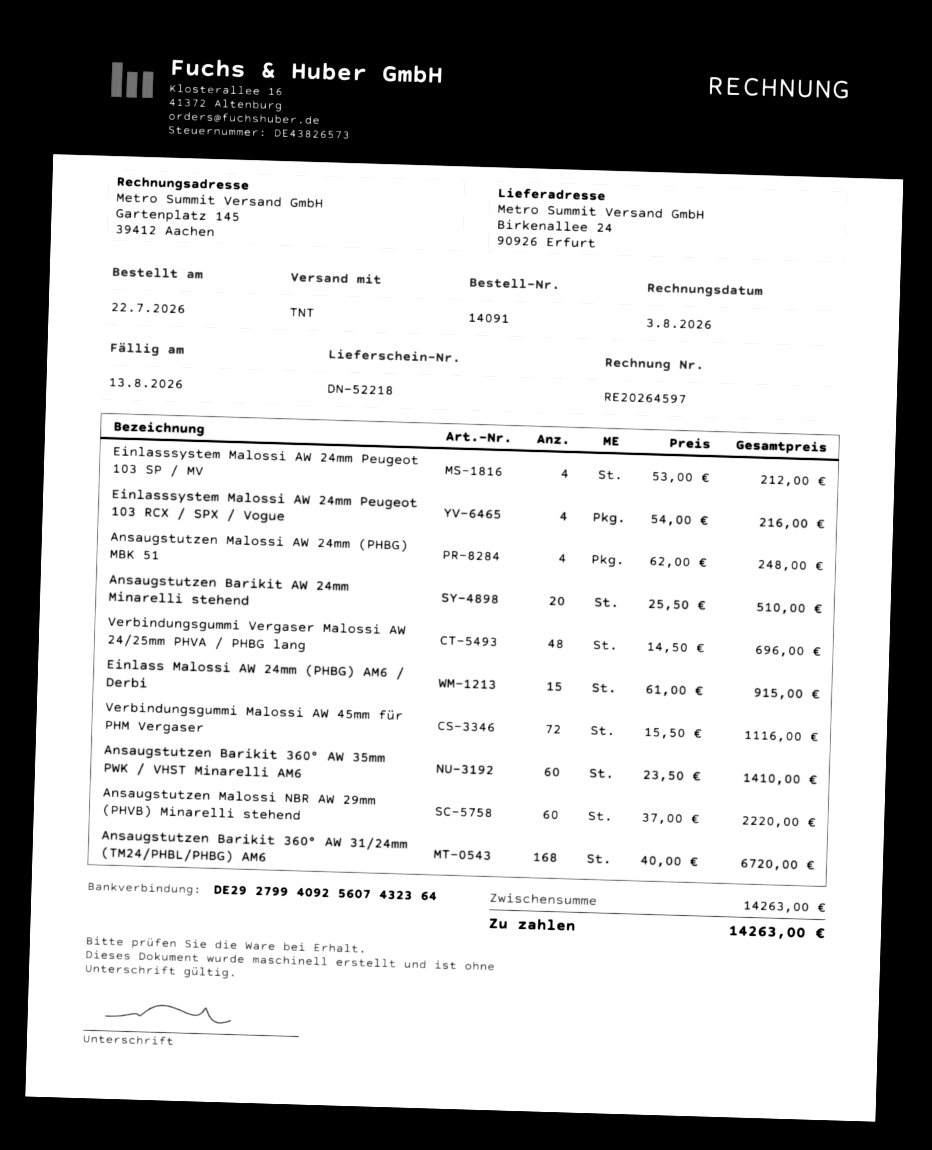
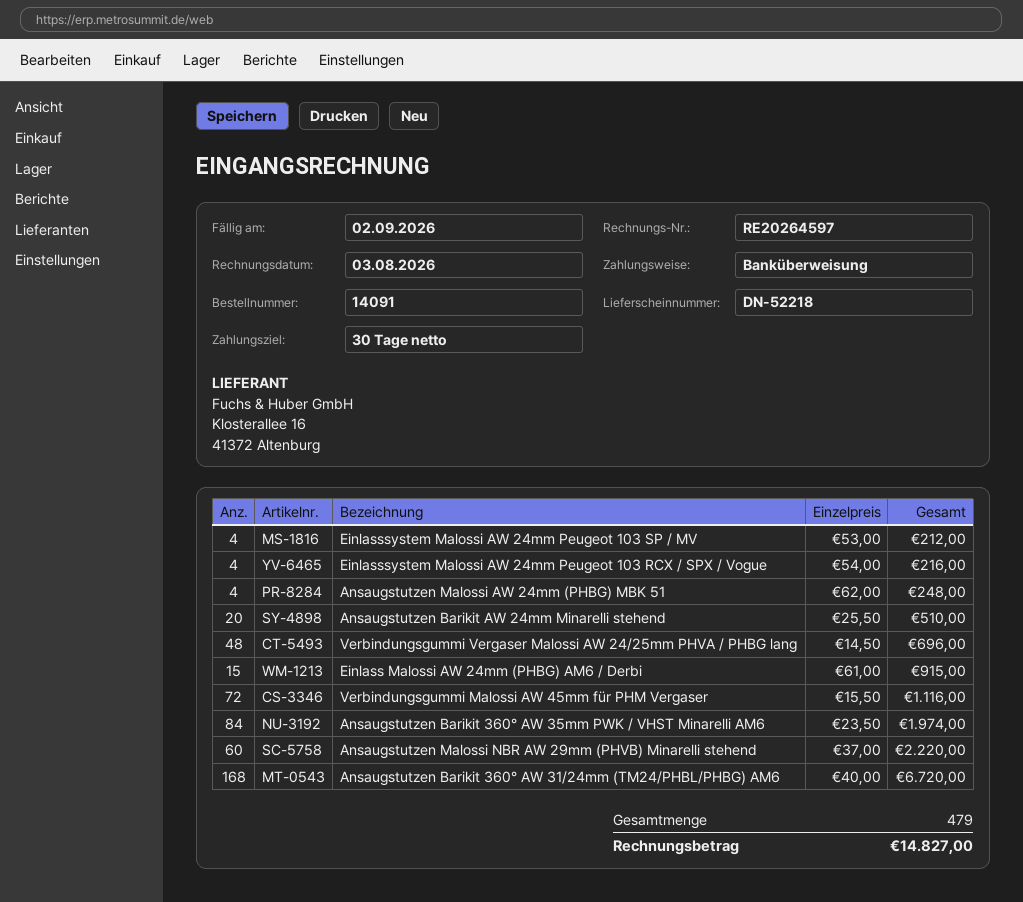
due date: 2026-08-13 -> 2026-09-02
Ansaugstutzen Barikit 360° AW 35mm PWK / VHST Minarelli AM6: 60 x 23.50 = 1410.00 -> 84 x 23.50 = 1974.00
total: 14263.00 -> 14827.00

